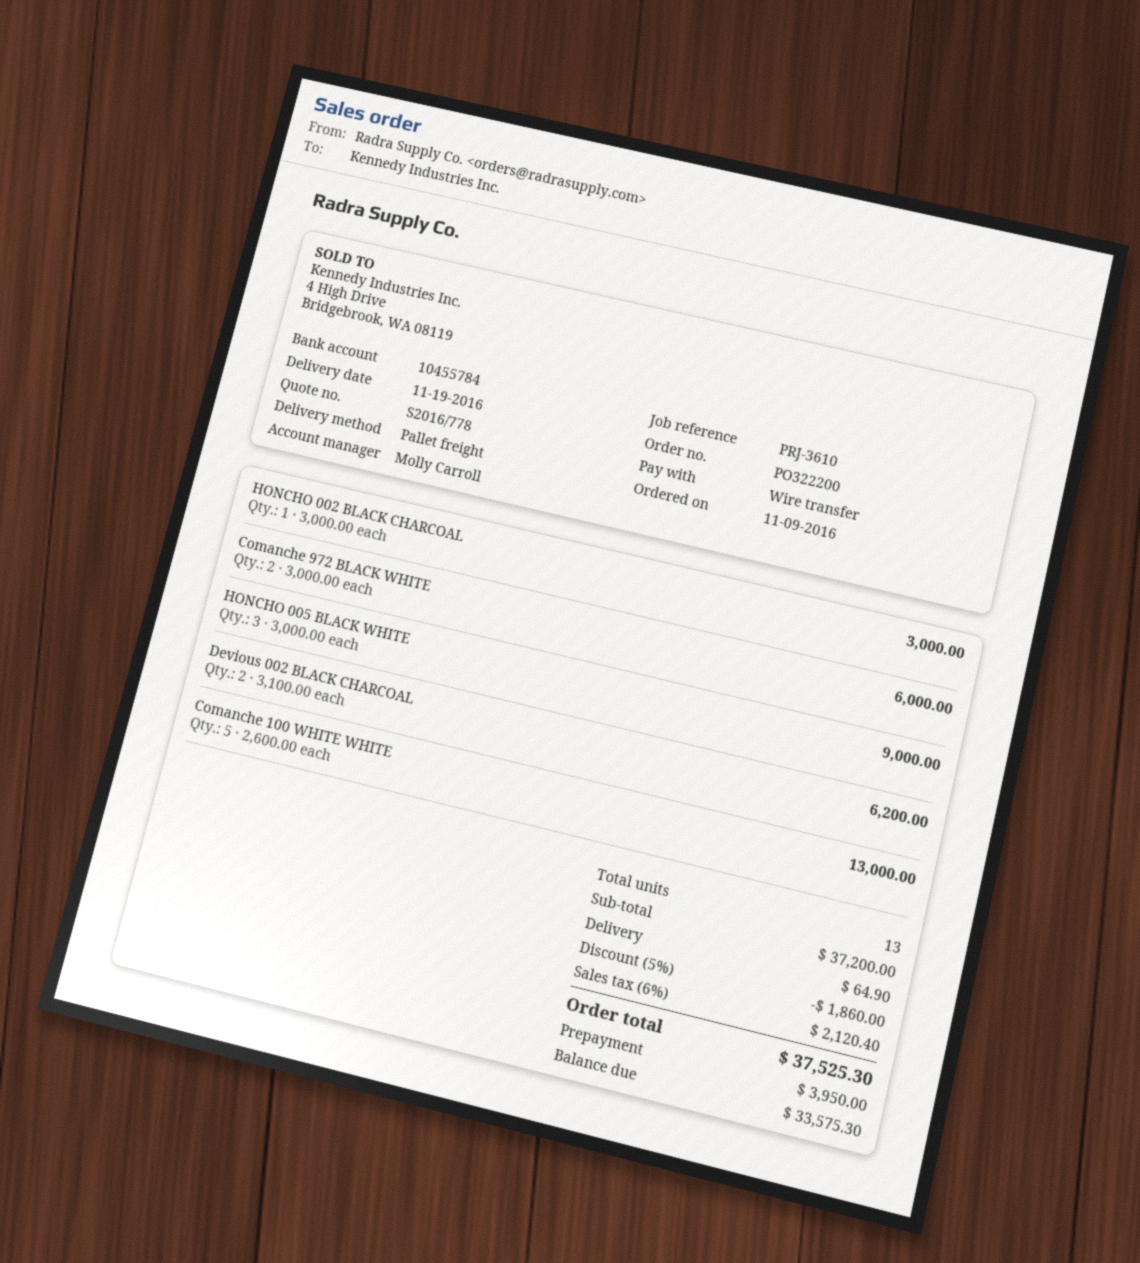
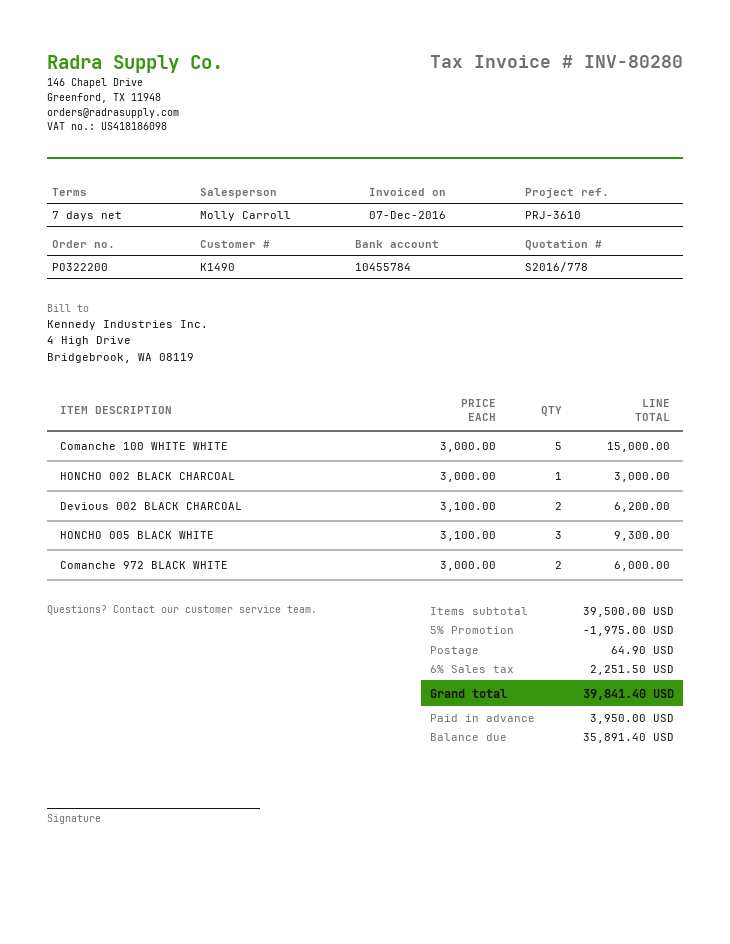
HONCHO 005 BLACK WHITE: 3 x 3000.00 = 9000.00 -> 3 x 3100.00 = 9300.00
Comanche 100 WHITE WHITE: 5 x 2600.00 = 13000.00 -> 5 x 3000.00 = 15000.00
subtotal: 37200.00 -> 39500.00
discount: 5% = 1860.00 -> 5% = 1975.00
tax: 6% = 2120.40 -> 6% = 2251.50
total: 37525.30 -> 39841.40
balance: 33575.30 -> 35891.40

